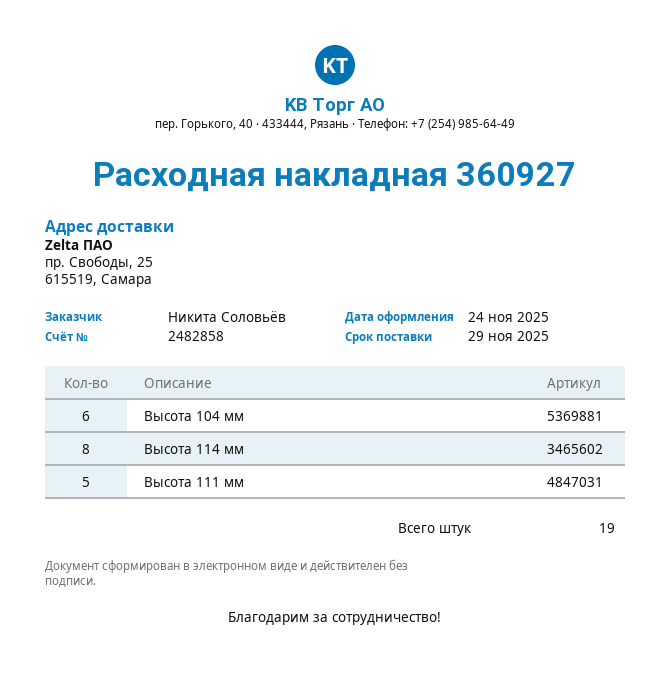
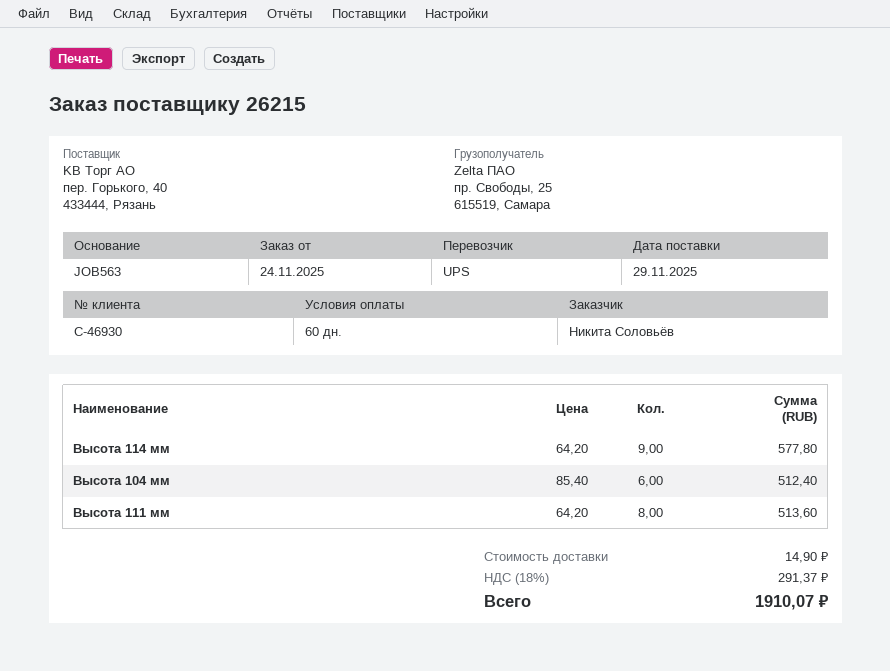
Высота 114 мм: 8 -> 9
Высота 111 мм: 5 -> 8

